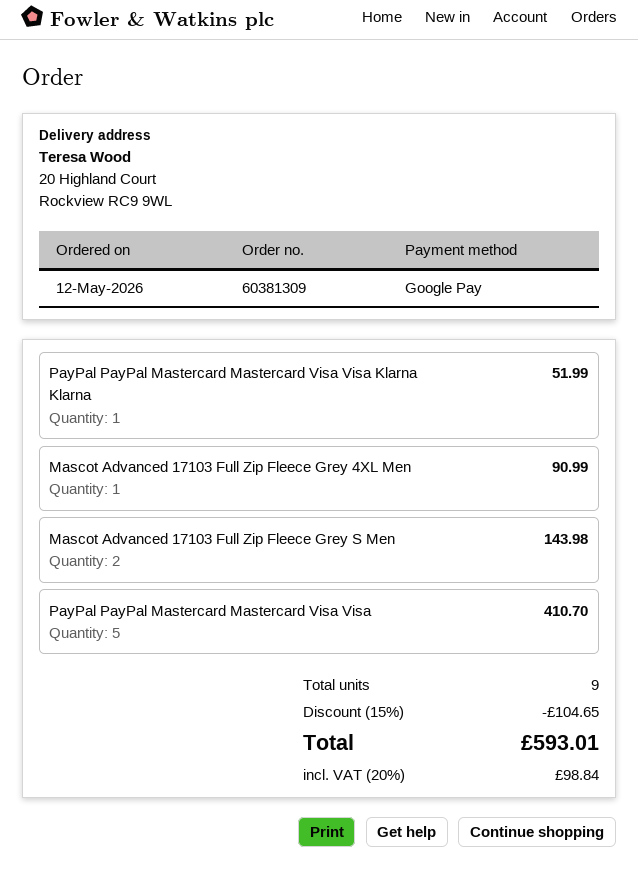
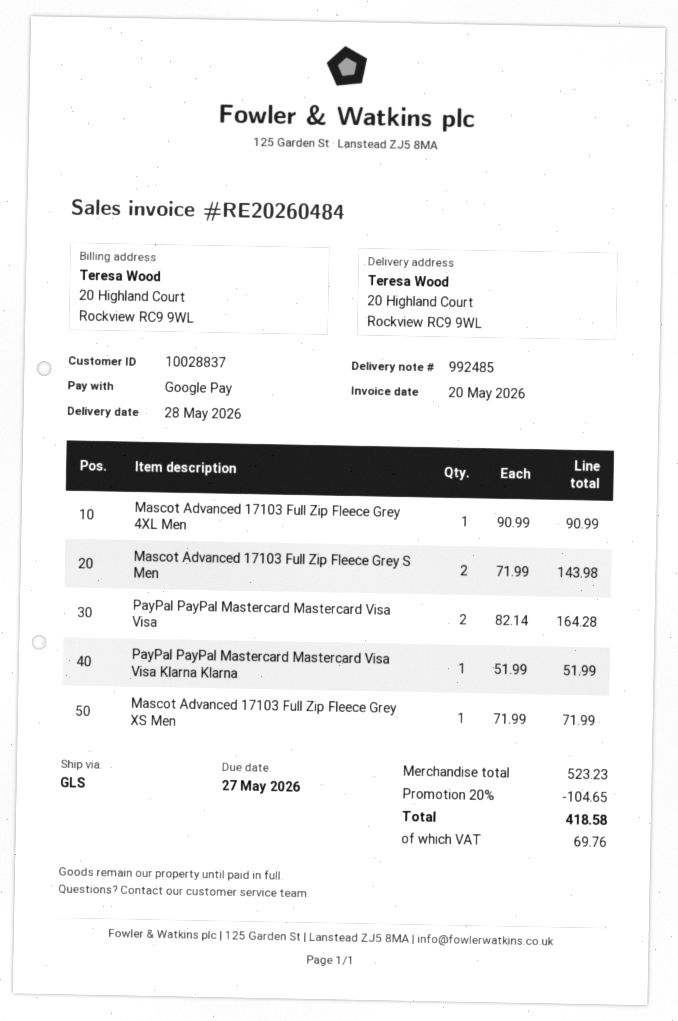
PayPal PayPal Mastercard Mastercard Visa Visa: 5 for 410.70 -> 2 for 164.28
Mascot Advanced 17103 Full Zip Fleece Grey XS Men: none -> 1 for 71.99
discount: 15% = 104.65 -> 20% = 104.65
tax: 98.84 -> 69.76
total: 593.01 -> 418.58

